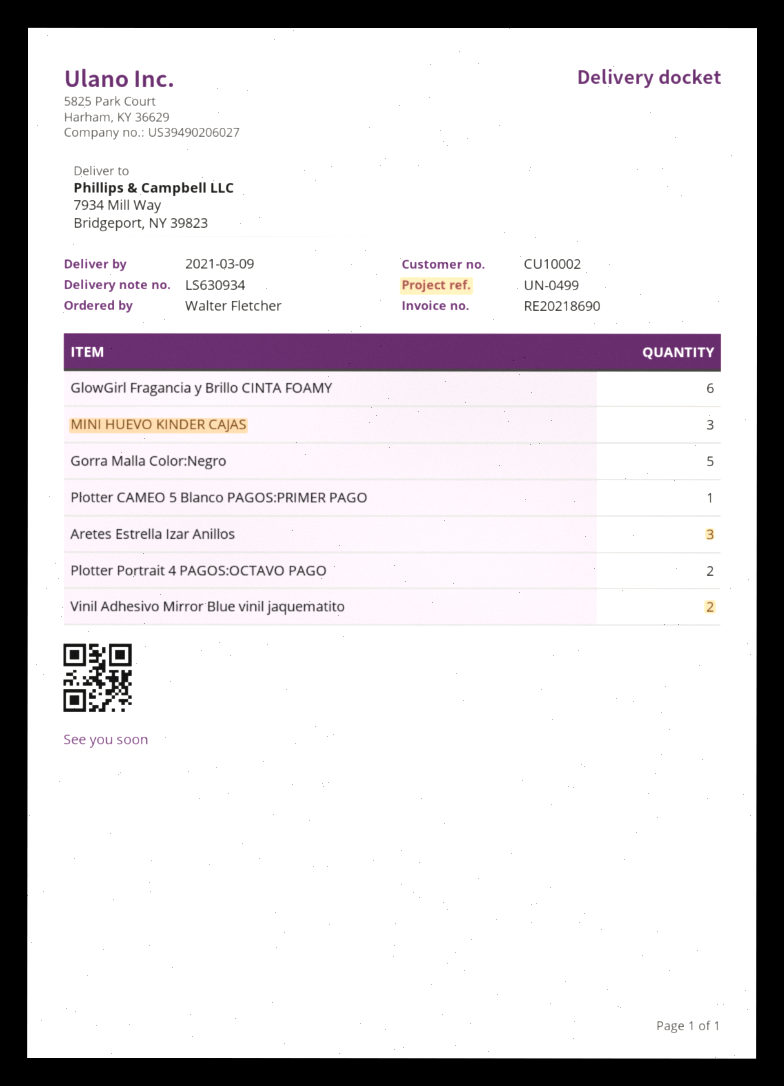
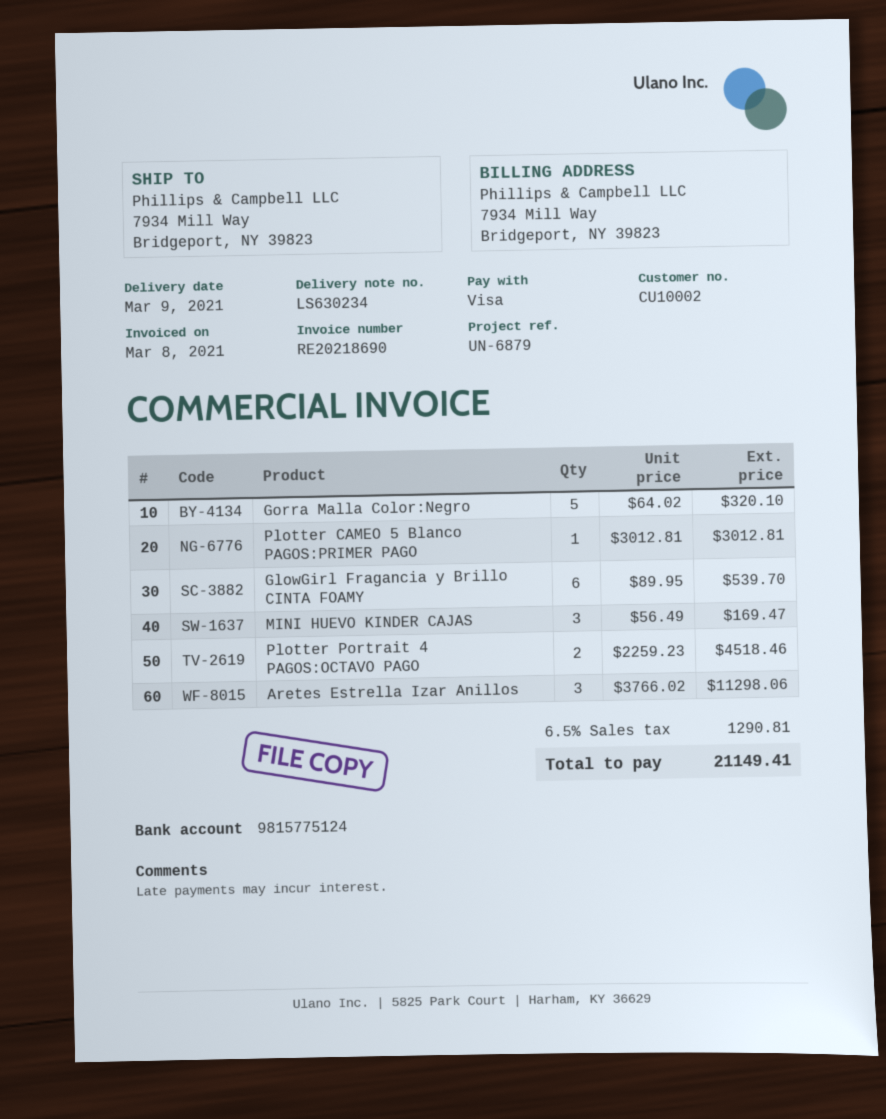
delivery note number: LS630934 -> LS630234
reference: UN-0499 -> UN-6879
Vinil Adhesivo Mirror Blue vinil jaquematito: 2 -> none

